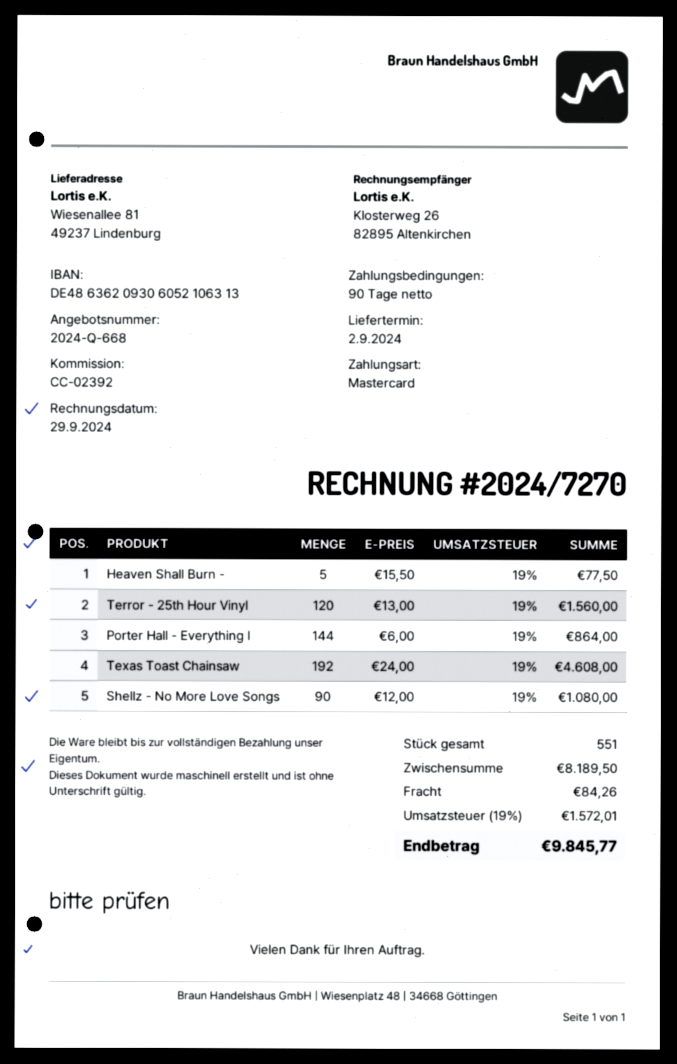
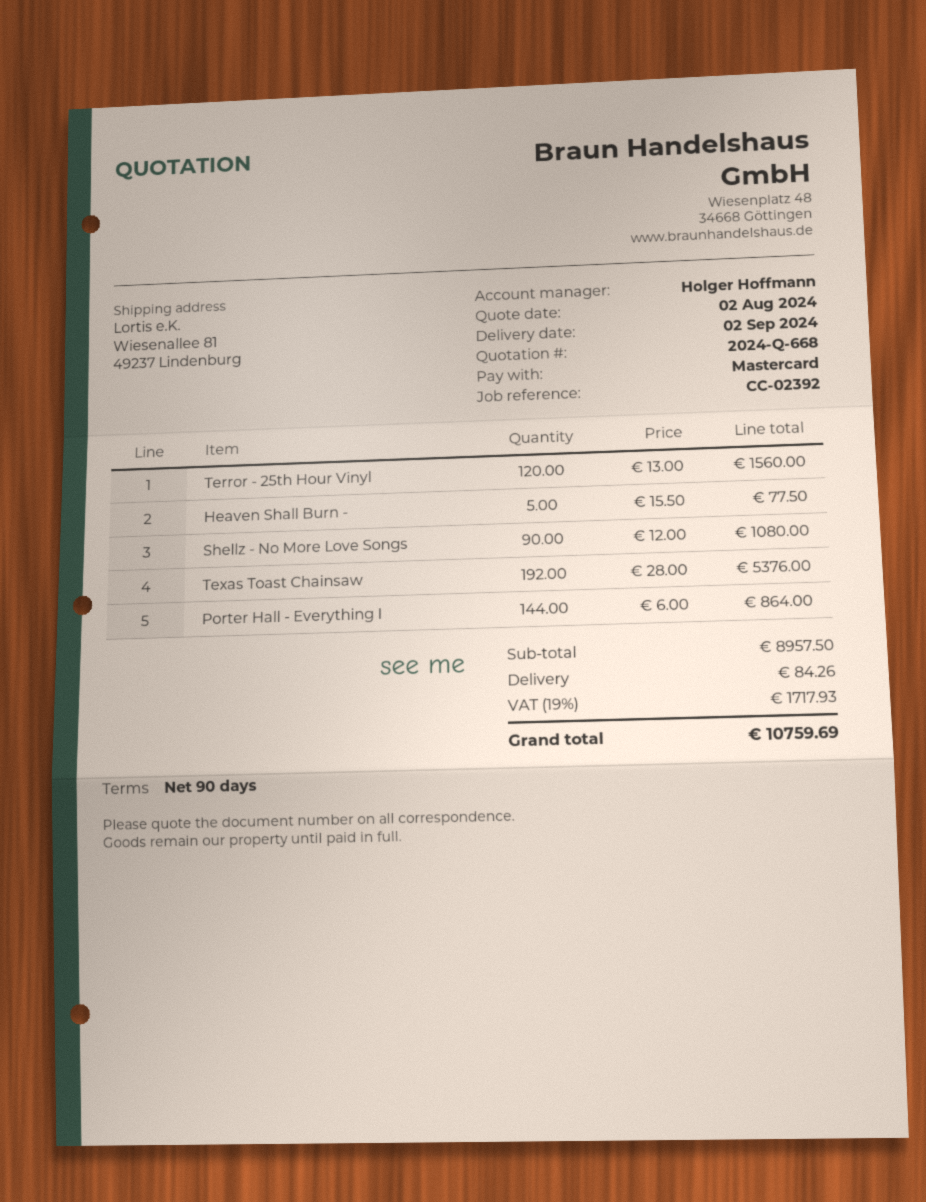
Texas Toast Chainsaw: 192 x 24.00 = 4608.00 -> 192 x 28.00 = 5376.00
subtotal: 8189.50 -> 8957.50
tax: 19% = 1572.01 -> 19% = 1717.93
total: 9845.77 -> 10759.69

